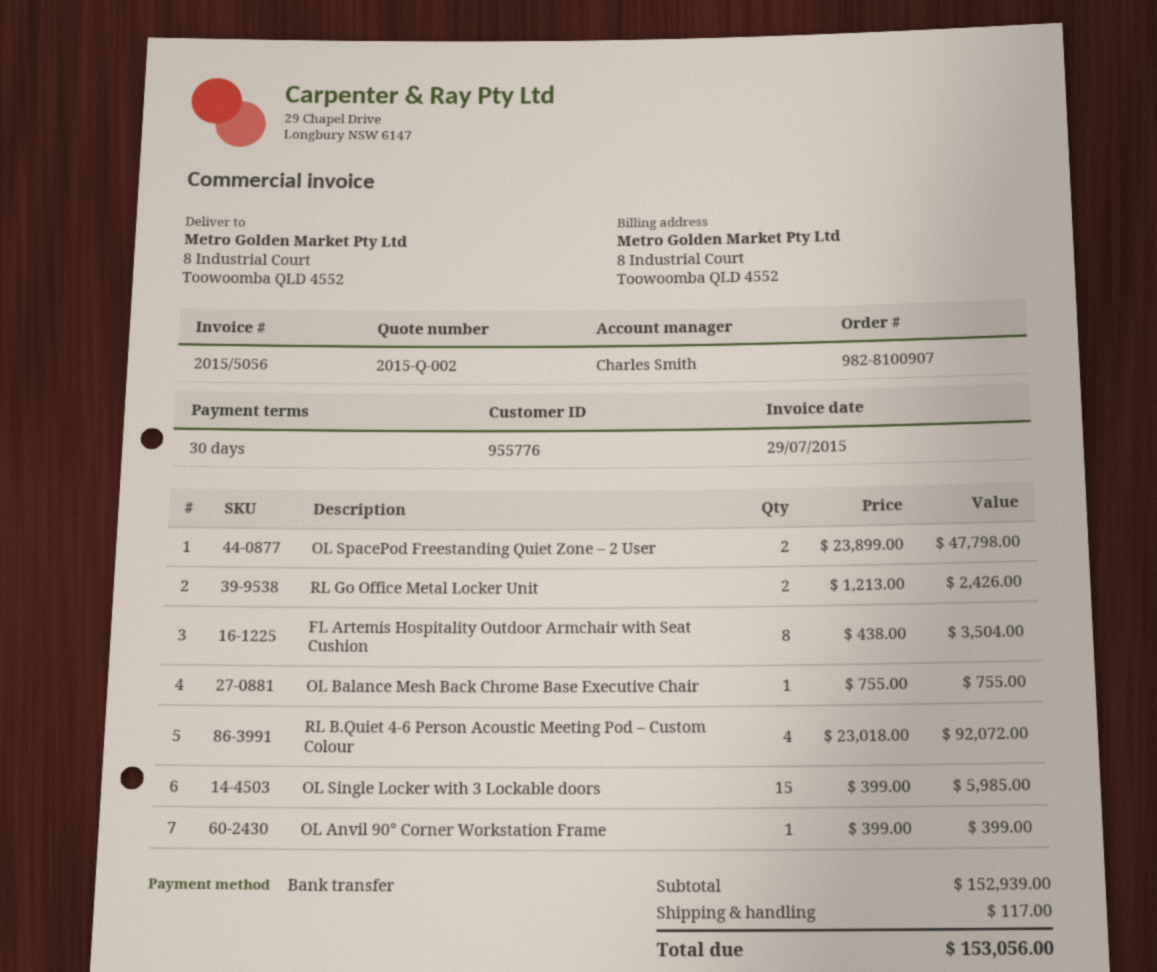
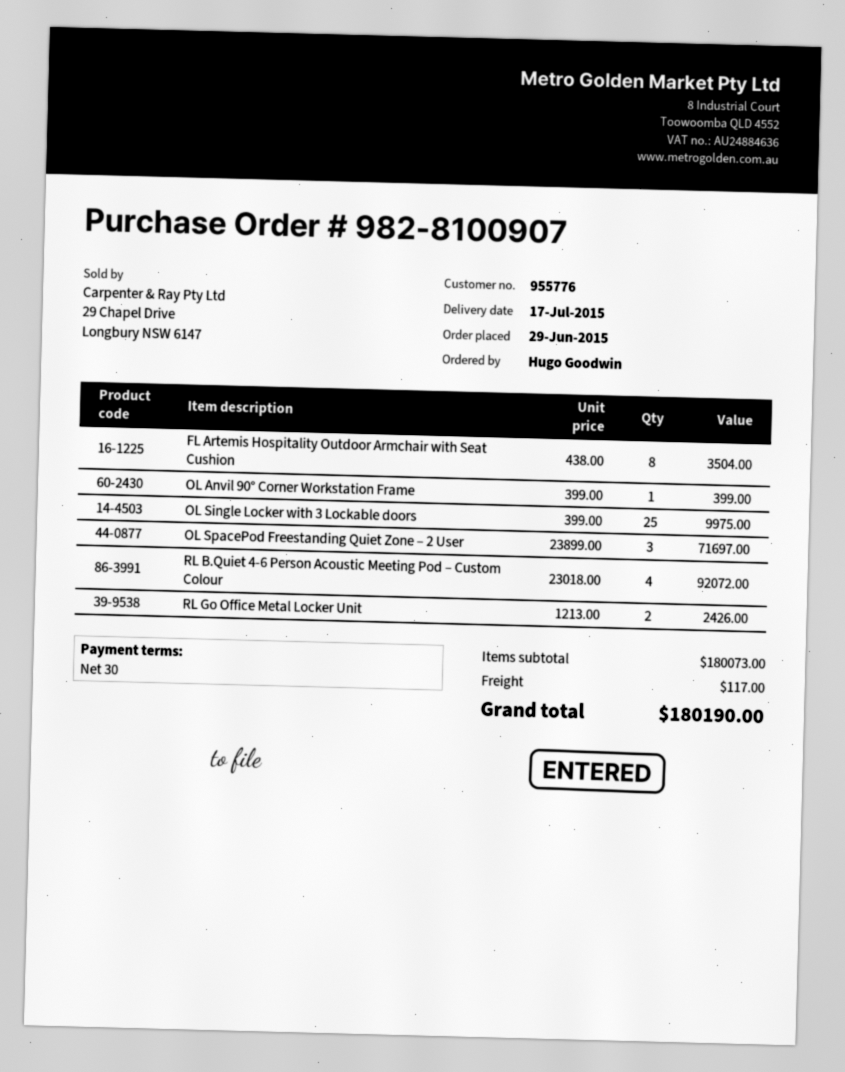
OL SpacePod Freestanding Quiet Zone – 2 User: 2 x 23899.00 = 47798.00 -> 3 x 23899.00 = 71697.00
OL Balance Mesh Back Chrome Base Executive Chair: 1 x 755.00 = 755.00 -> none
OL Single Locker with 3 Lockable doors: 15 x 399.00 = 5985.00 -> 25 x 399.00 = 9975.00
subtotal: 152939.00 -> 180073.00
total: 153056.00 -> 180190.00

